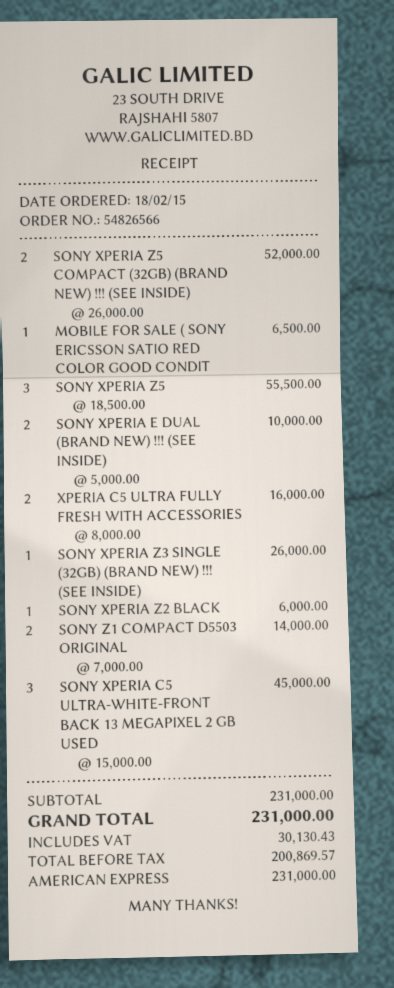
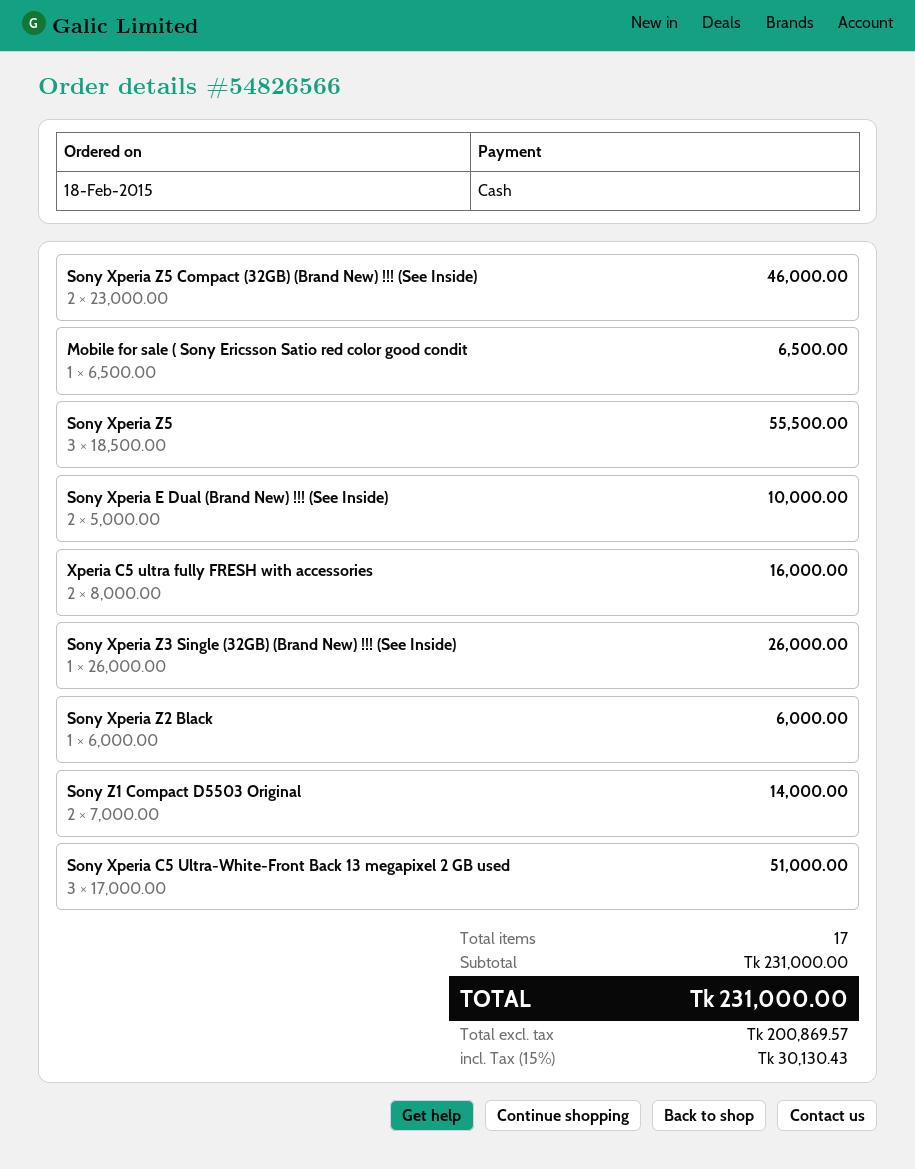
payment method: American Express -> cash
SONY XPERIA Z5 COMPACT (32GB) (BRAND NEW) !!! (SEE INSIDE): 2 x 26000.00 = 52000.00 -> 2 x 23000.00 = 46000.00
SONY XPERIA C5 ULTRA-WHITE-FRONT BACK 13 MEGAPIXEL 2 GB USED: 3 x 15000.00 = 45000.00 -> 3 x 17000.00 = 51000.00

